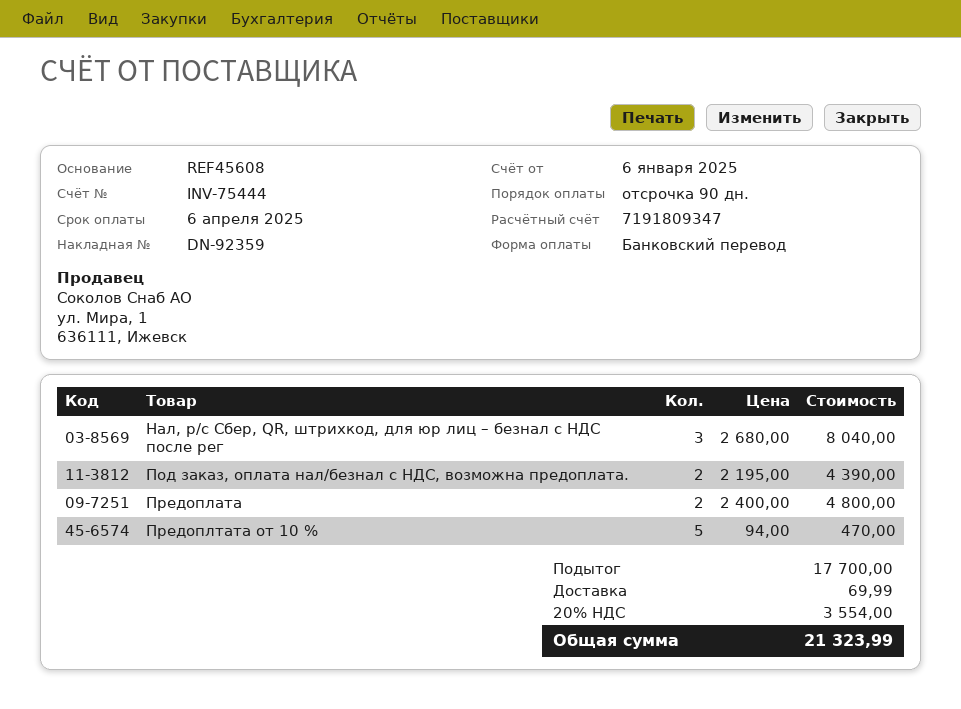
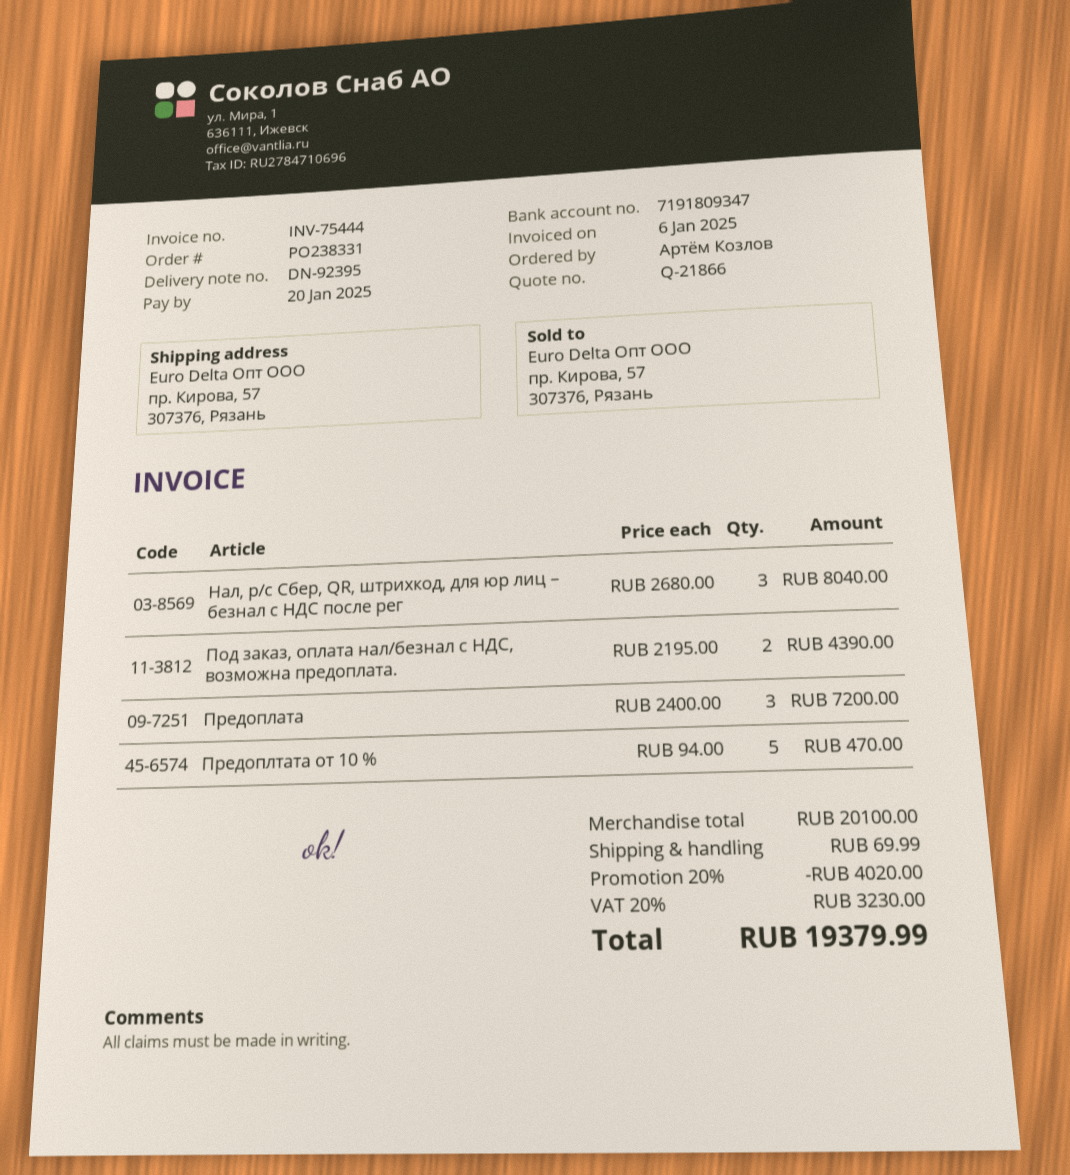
delivery note number: DN-92359 -> DN-92395
due date: 2025-04-06 -> 2025-01-20
Предоплата: 2 x 2400.00 = 4800.00 -> 3 x 2400.00 = 7200.00
subtotal: 17700.00 -> 20100.00
discount: none -> 20% = 4020.00
tax: 20% = 3554.00 -> 20% = 3230.00
total: 21323.99 -> 19379.99

